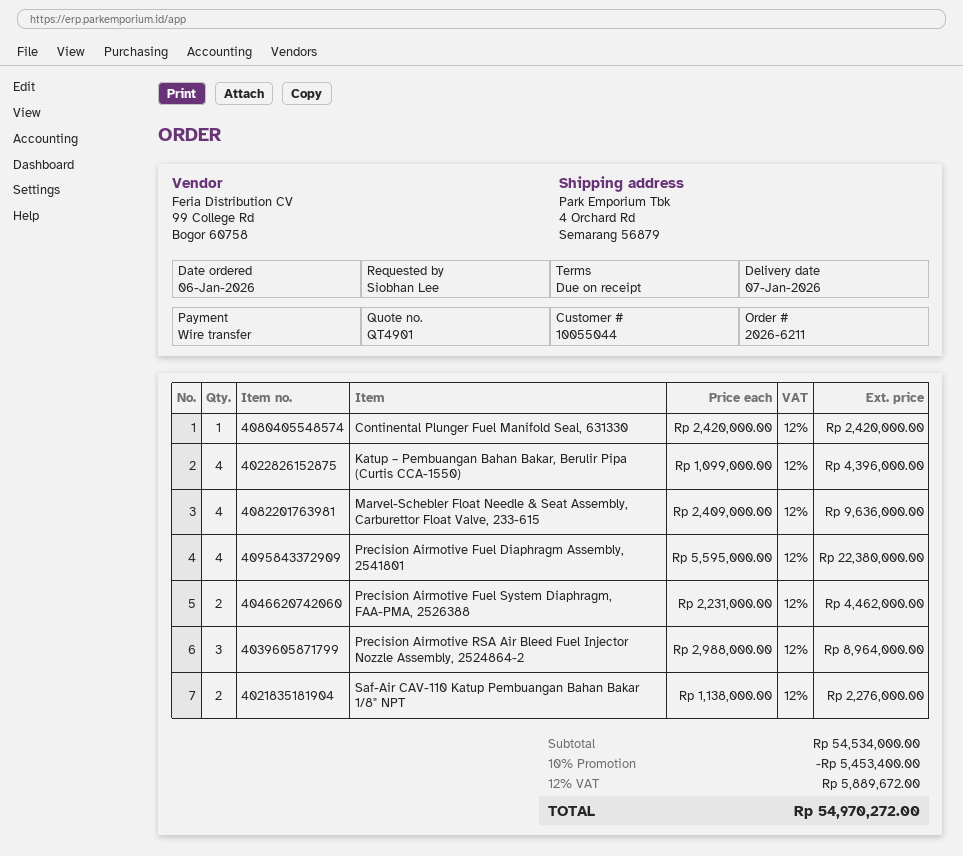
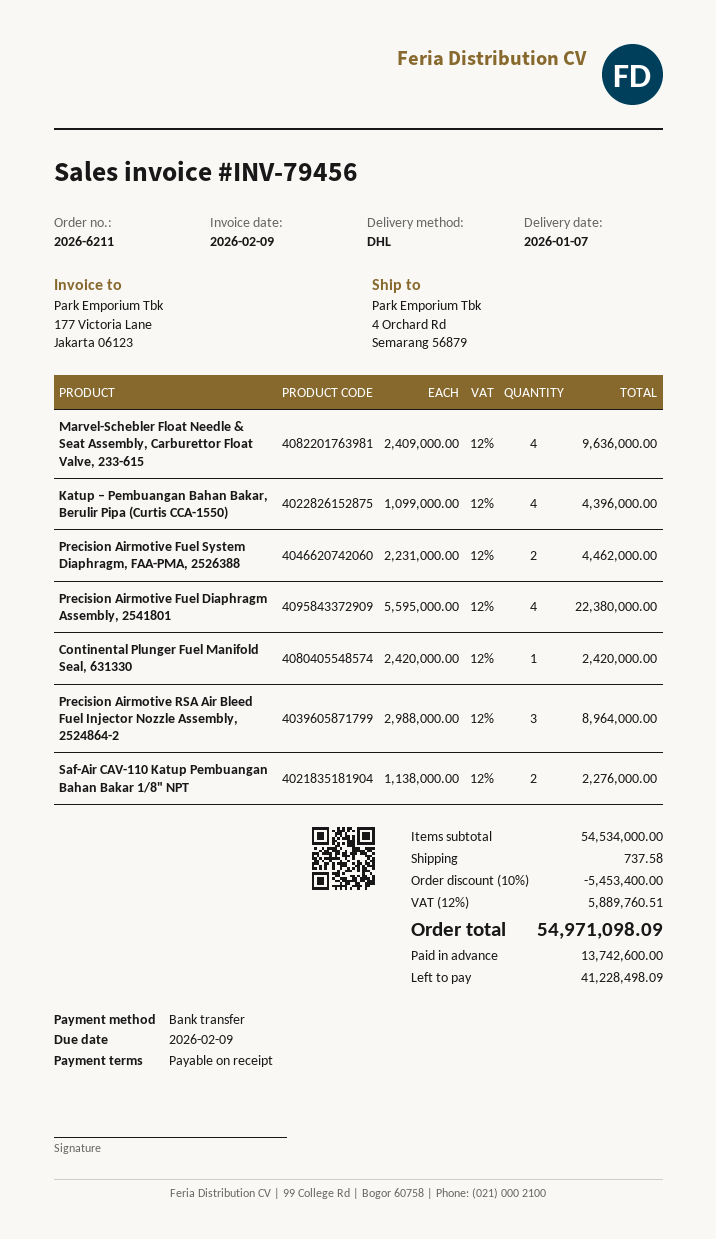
shipping: none -> 737.58
tax: 12% = 5889672.00 -> 12% = 5889760.51
total: 54970272.00 -> 54971098.09

